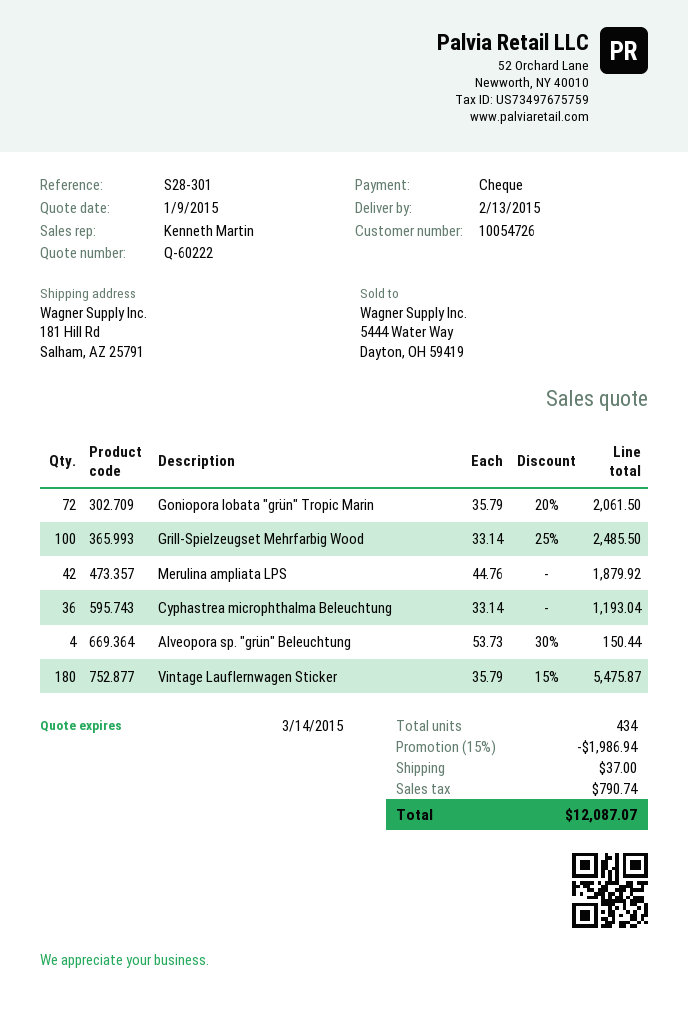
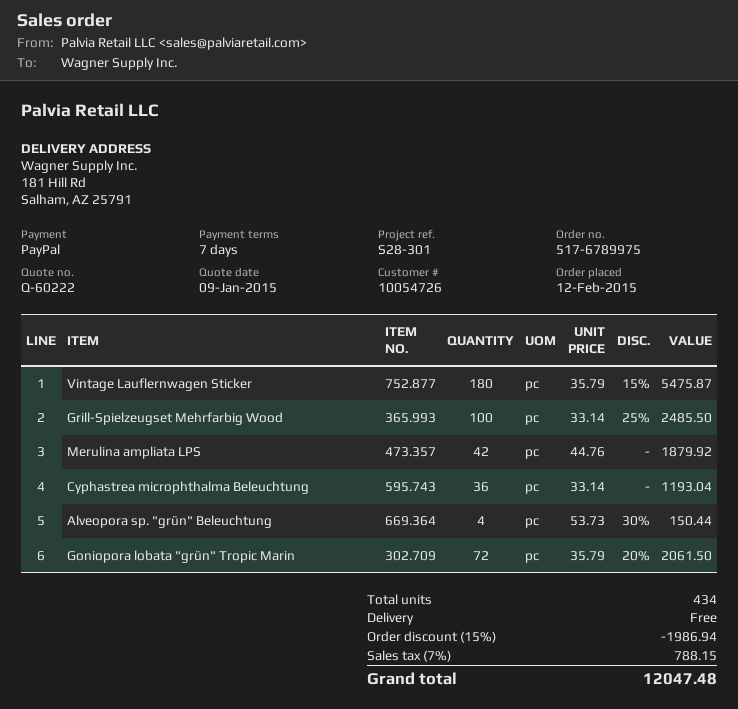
payment method: cheque -> PayPal
shipping: 37.00 -> 0.00
tax: 790.74 -> 788.15
total: 12087.07 -> 12047.48

